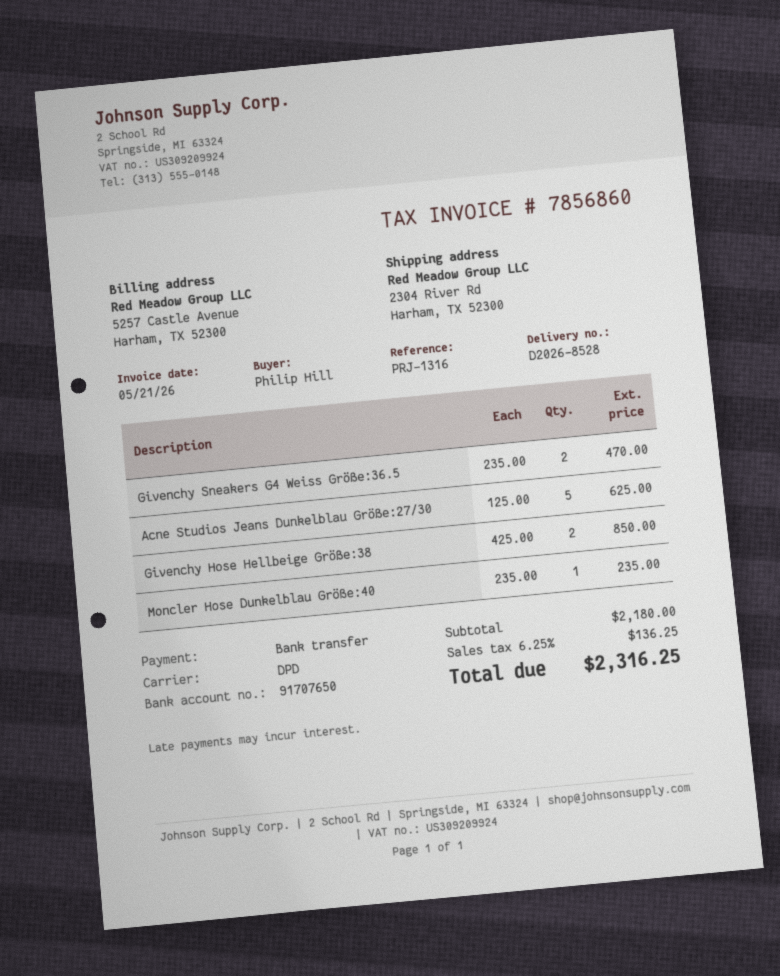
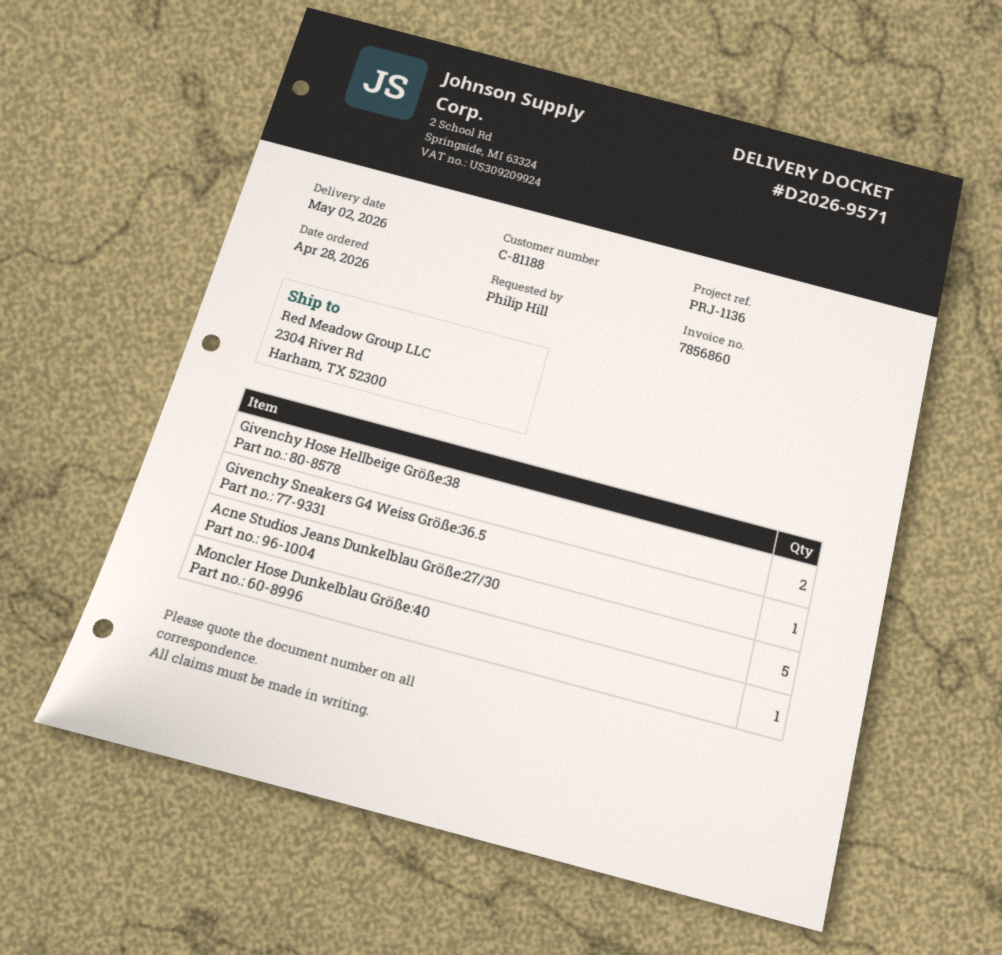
delivery note number: D2026-8528 -> D2026-9571
reference: PRJ-1316 -> PRJ-1136
Givenchy Sneakers G4 Weiss Größe:36.5: 2 -> 1

